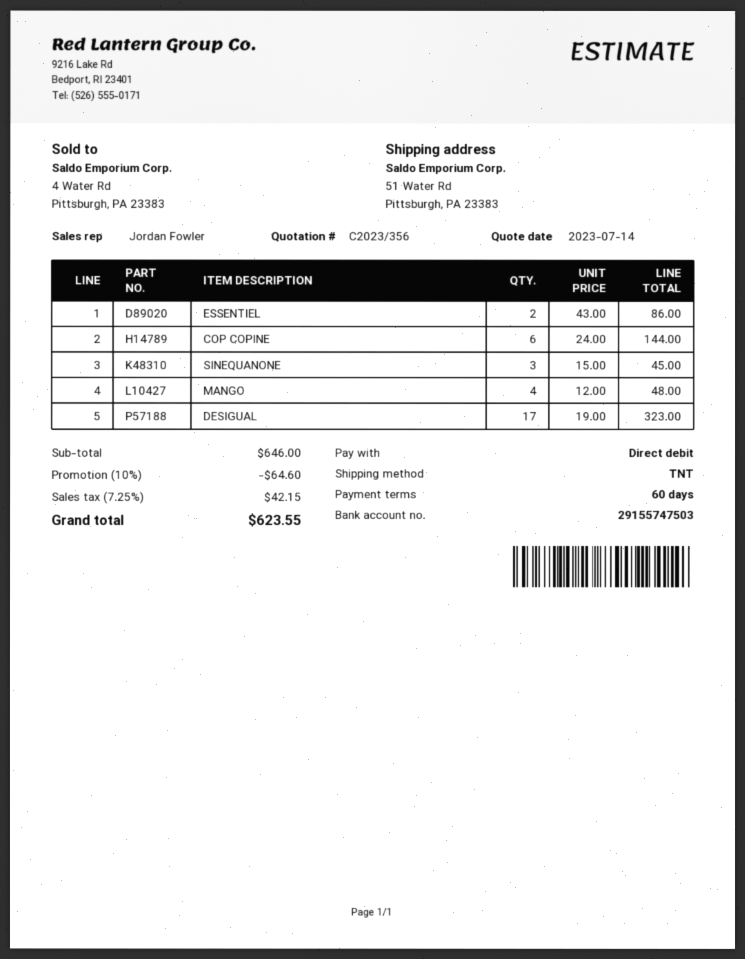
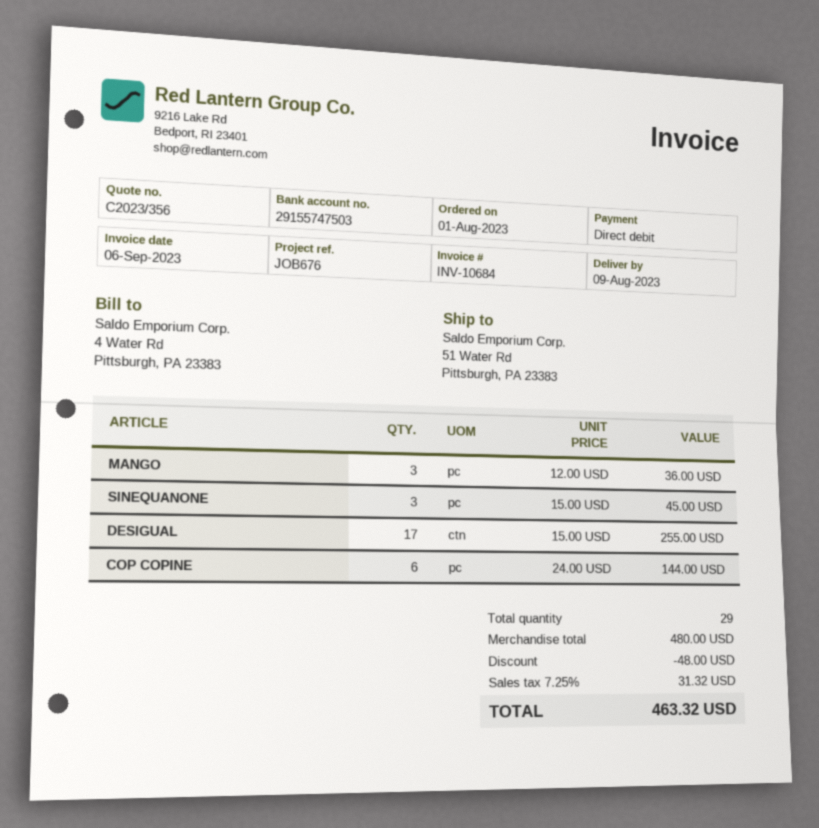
ESSENTIEL: 2 x 43.00 = 86.00 -> none
MANGO: 4 x 12.00 = 48.00 -> 3 x 12.00 = 36.00
DESIGUAL: 17 x 19.00 = 323.00 -> 17 x 15.00 = 255.00
subtotal: 646.00 -> 480.00
discount: 64.60 -> 48.00
tax: 7.25% = 42.15 -> 7.25% = 31.32
total: 623.55 -> 463.32

